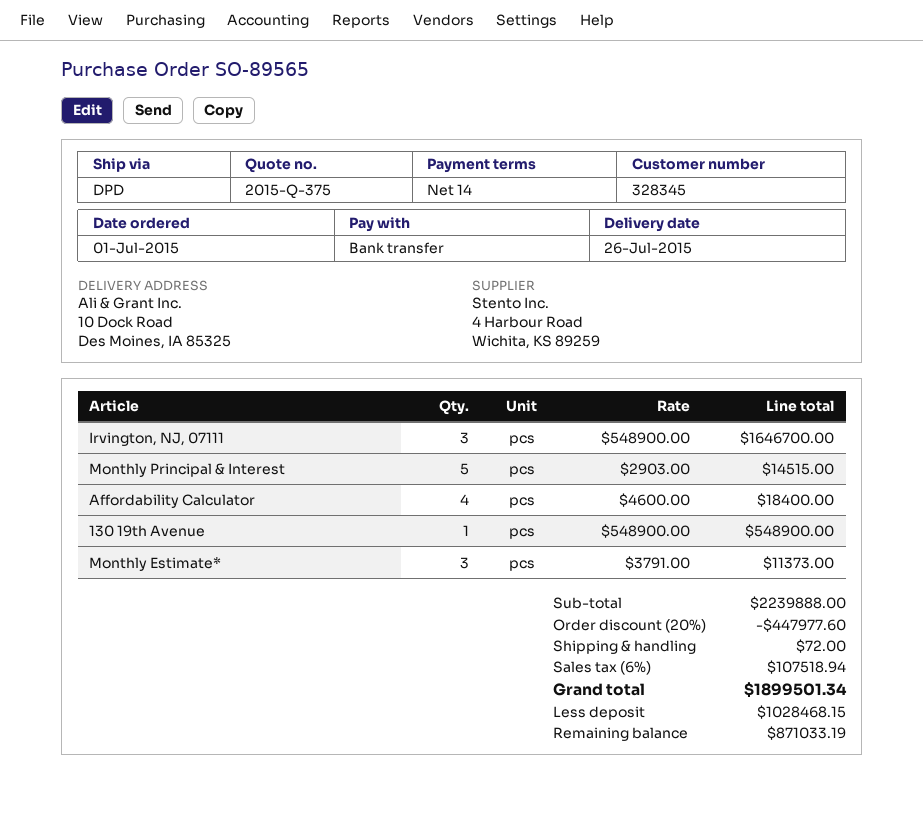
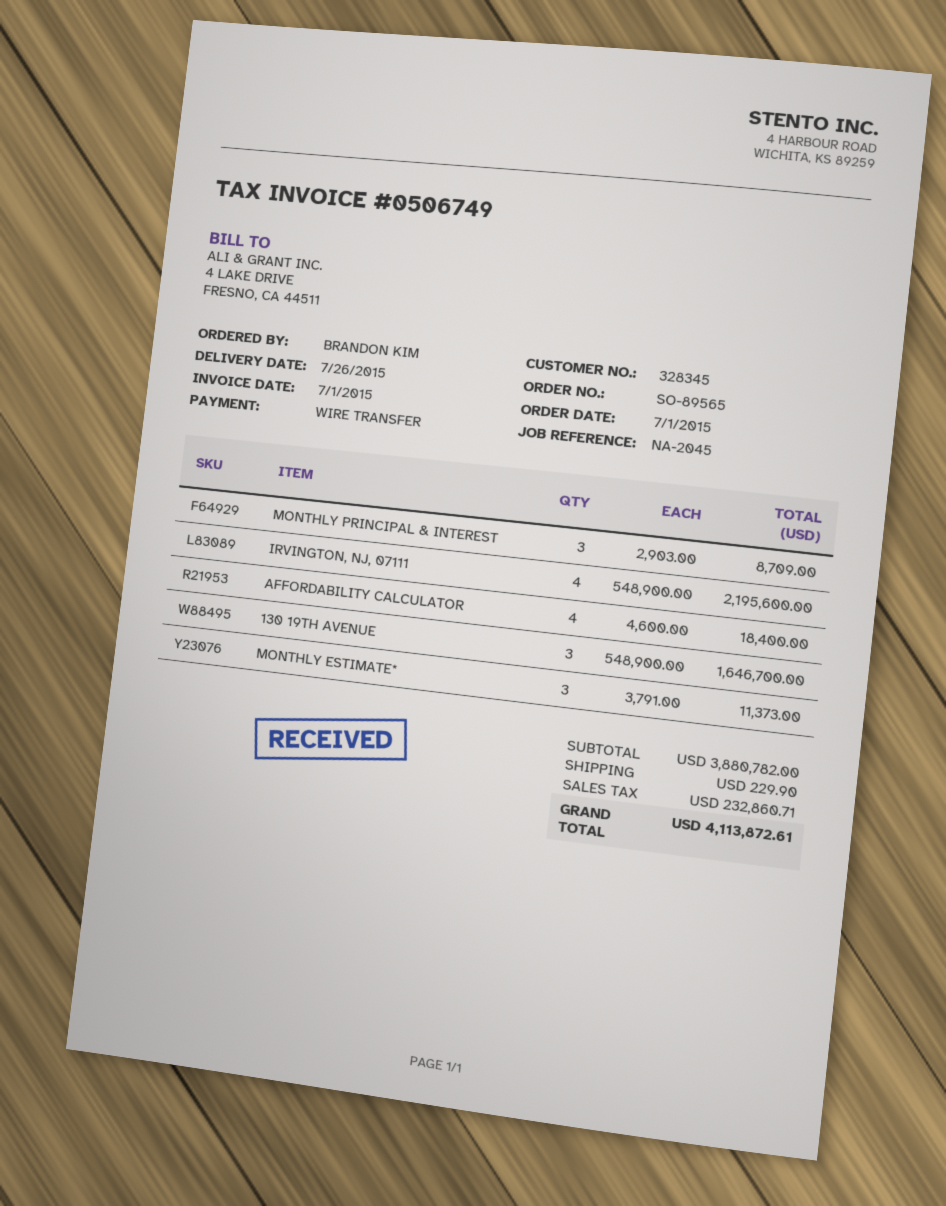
Irvington, NJ, 07111: 3 x 548900.00 = 1646700.00 -> 4 x 548900.00 = 2195600.00
Monthly Principal & Interest: 5 x 2903.00 = 14515.00 -> 3 x 2903.00 = 8709.00
130 19th Avenue: 1 x 548900.00 = 548900.00 -> 3 x 548900.00 = 1646700.00
subtotal: 2239888.00 -> 3880782.00
discount: 20% = 447977.60 -> none
shipping: 72.00 -> 229.90
tax: 107518.94 -> 232860.71
total: 1899501.34 -> 4113872.61

